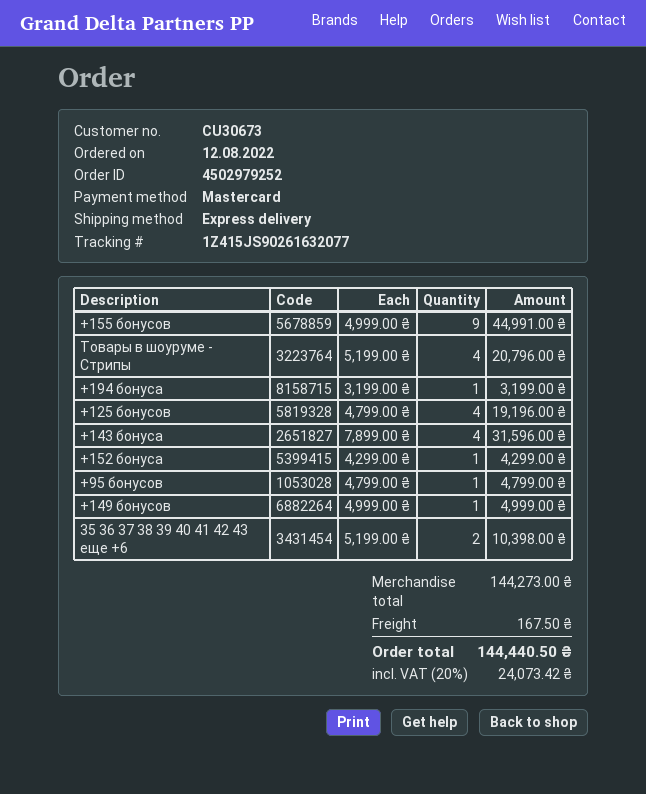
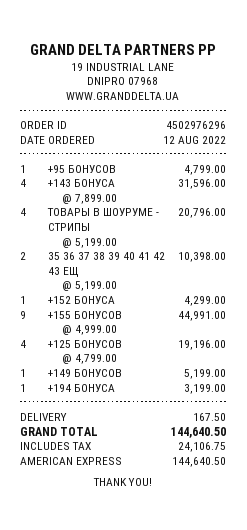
order number: 4502979252 -> 4502976296
payment method: Mastercard -> American Express
+149 бонусов: 1 x 4999.00 = 4999.00 -> 1 x 5199.00 = 5199.00
tax: 24073.42 -> 24106.75
total: 144440.50 -> 144640.50

